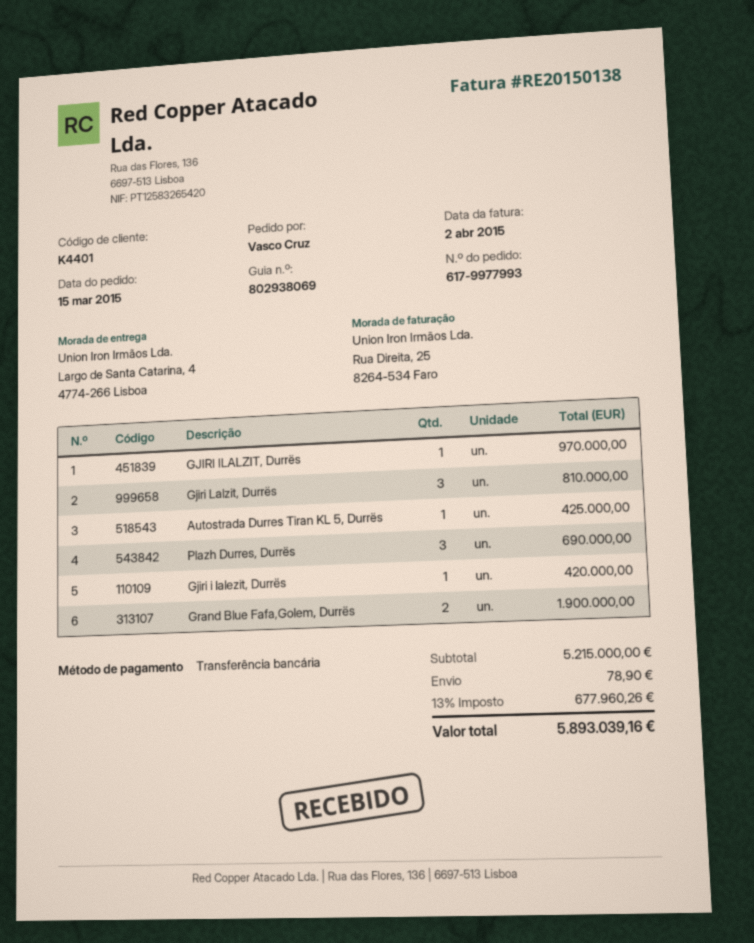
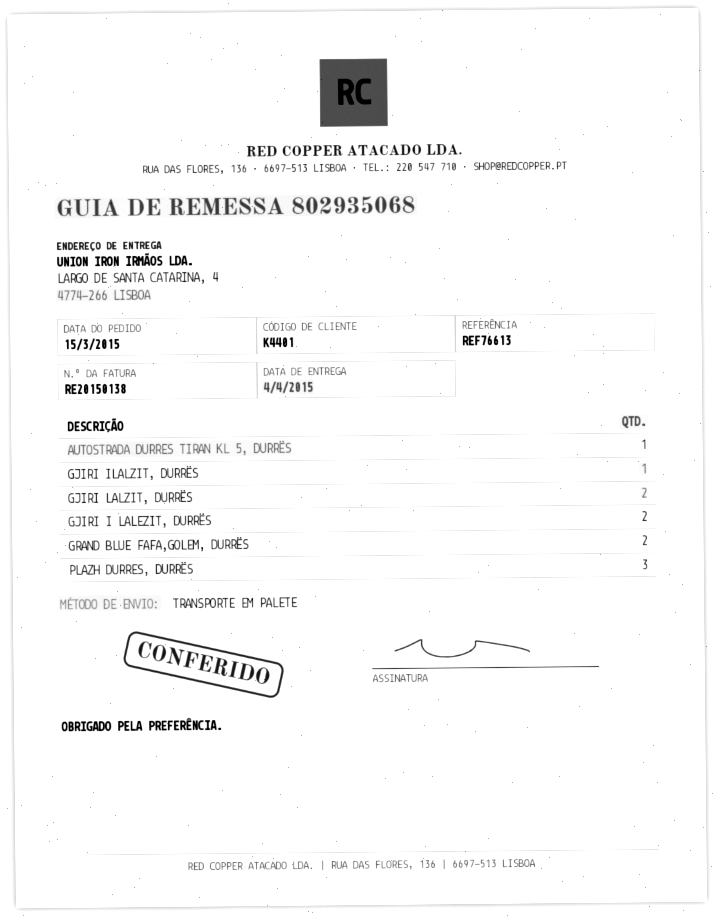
delivery note number: 802938069 -> 802935068
Gjiri Lalzit, Durrës: 3 -> 2
Gjiri i lalezit, Durrës: 1 -> 2

